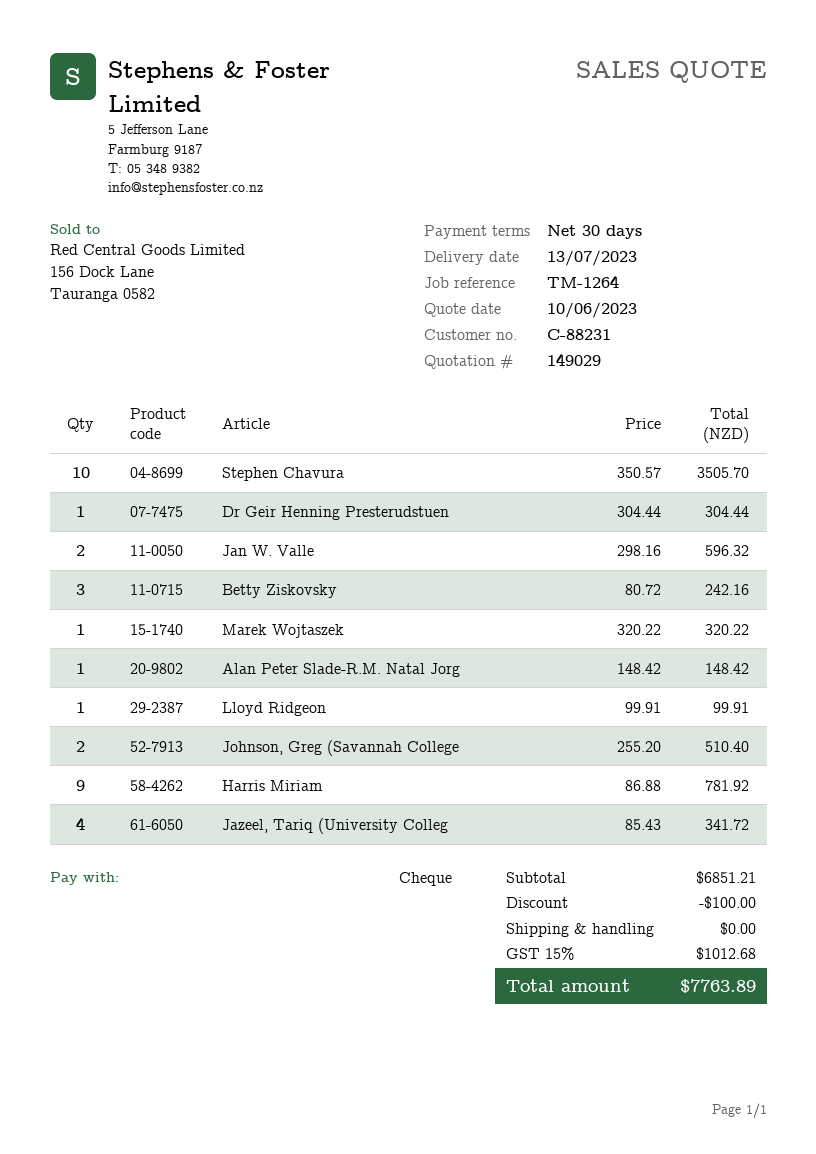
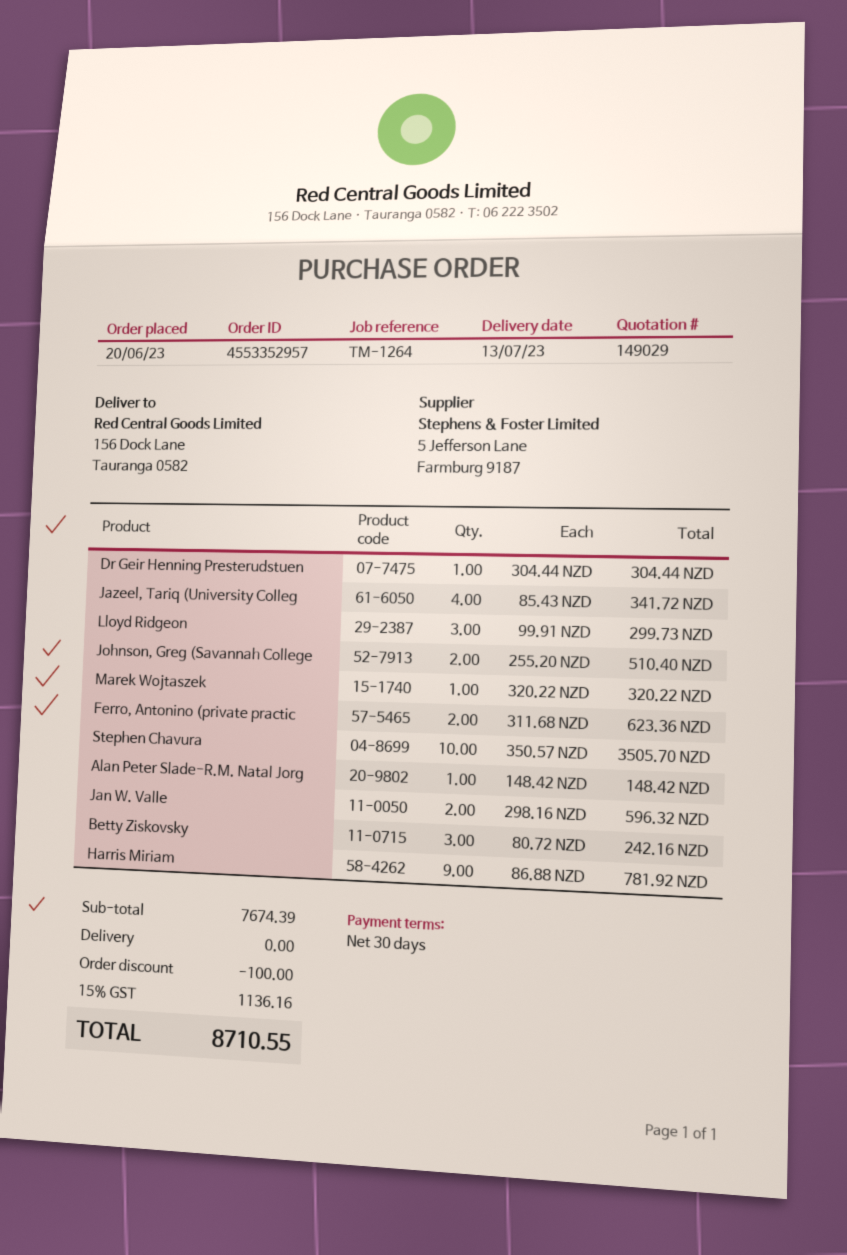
Lloyd Ridgeon: 1 x 99.91 = 99.91 -> 3 x 99.91 = 299.73
Ferro, Antonino (private practic: none -> 2 x 311.68 = 623.36
subtotal: 6851.21 -> 7674.39
tax: 15% = 1012.68 -> 15% = 1136.16
total: 7763.89 -> 8710.55

